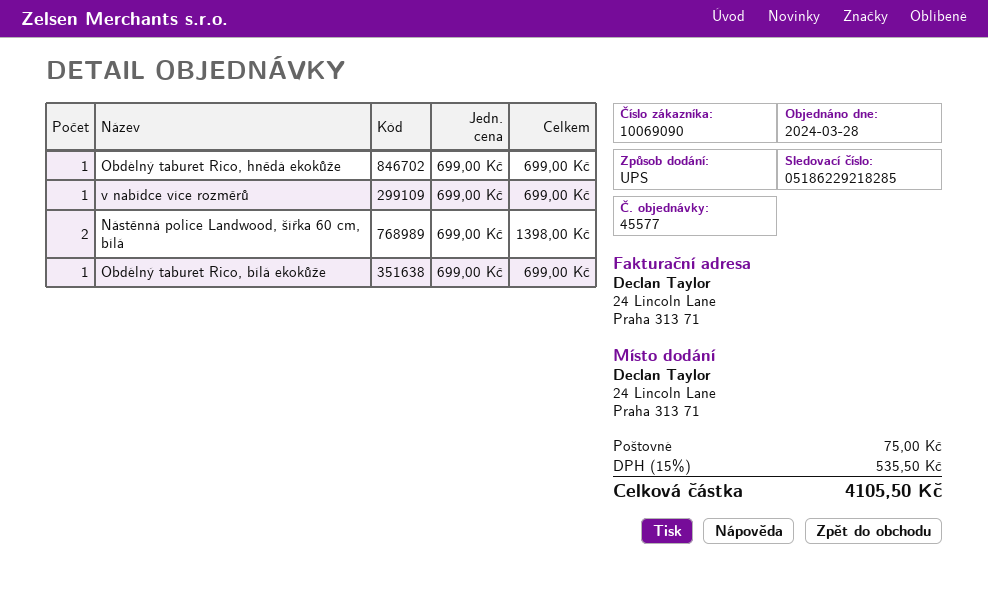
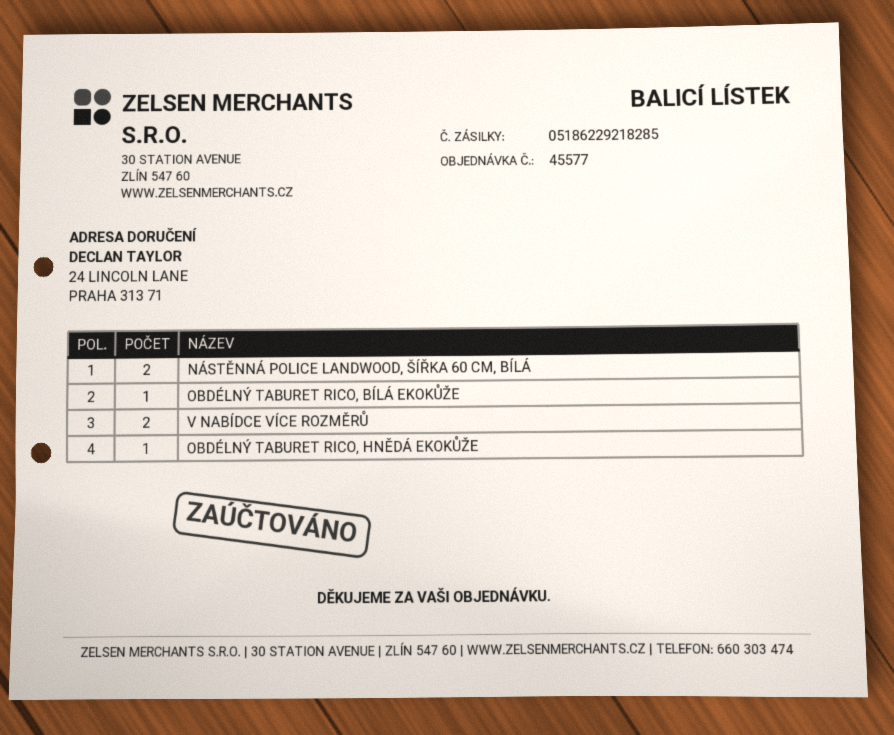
v nabídce více rozměrů: 1 -> 2

